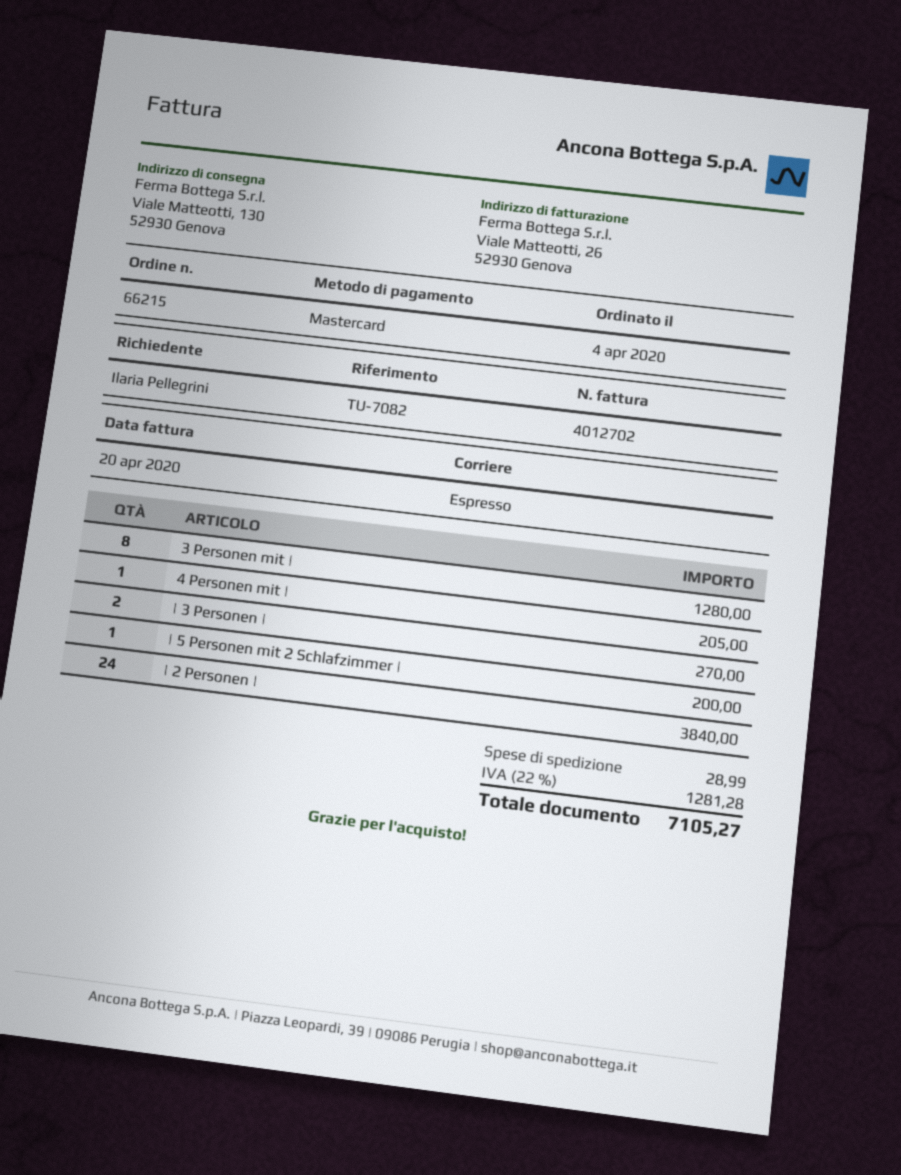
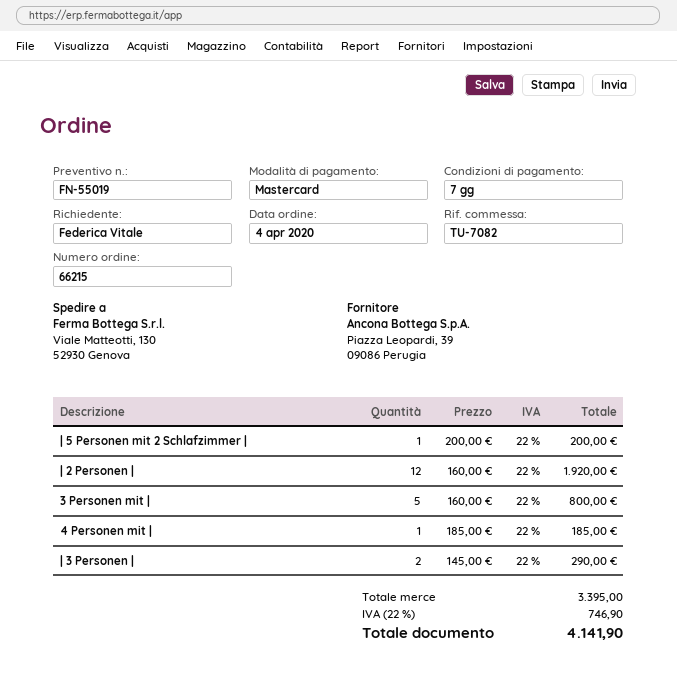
ordered by: Ilaria Pellegrini -> Federica Vitale
3 Personen mit |: 8 for 1280.00 -> 5 for 800.00
4 Personen mit |: 1 for 205.00 -> 1 for 185.00
| 3 Personen |: 2 for 270.00 -> 2 for 290.00
| 2 Personen |: 24 for 3840.00 -> 12 for 1920.00
shipping: 28.99 -> none
tax: 22% = 1281.28 -> 22% = 746.90
total: 7105.27 -> 4141.90

